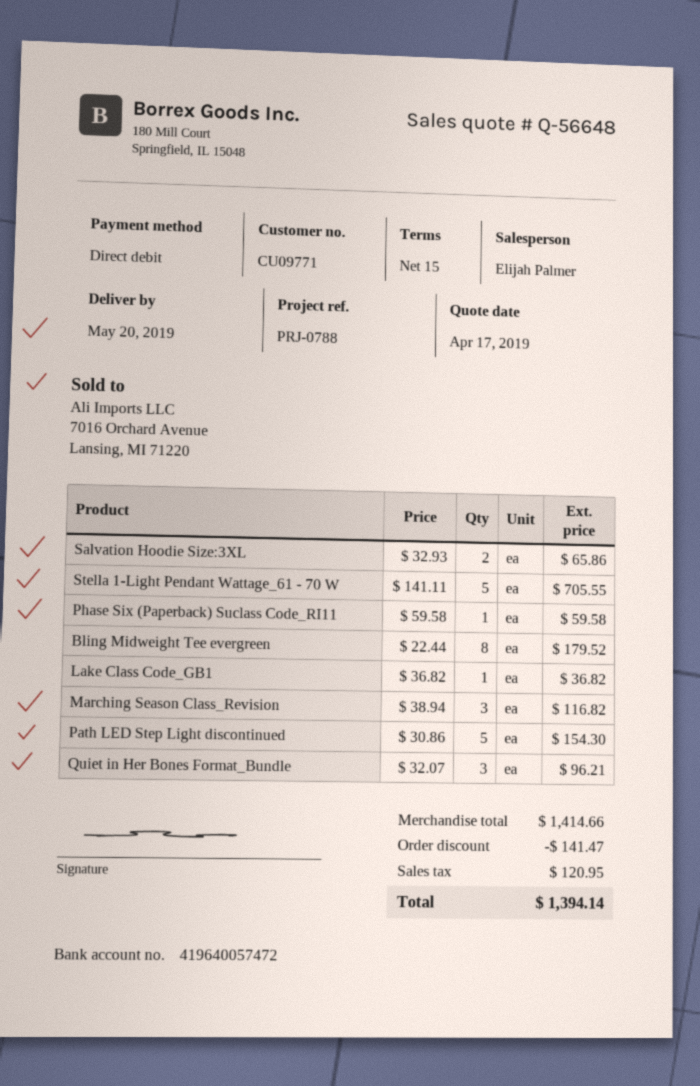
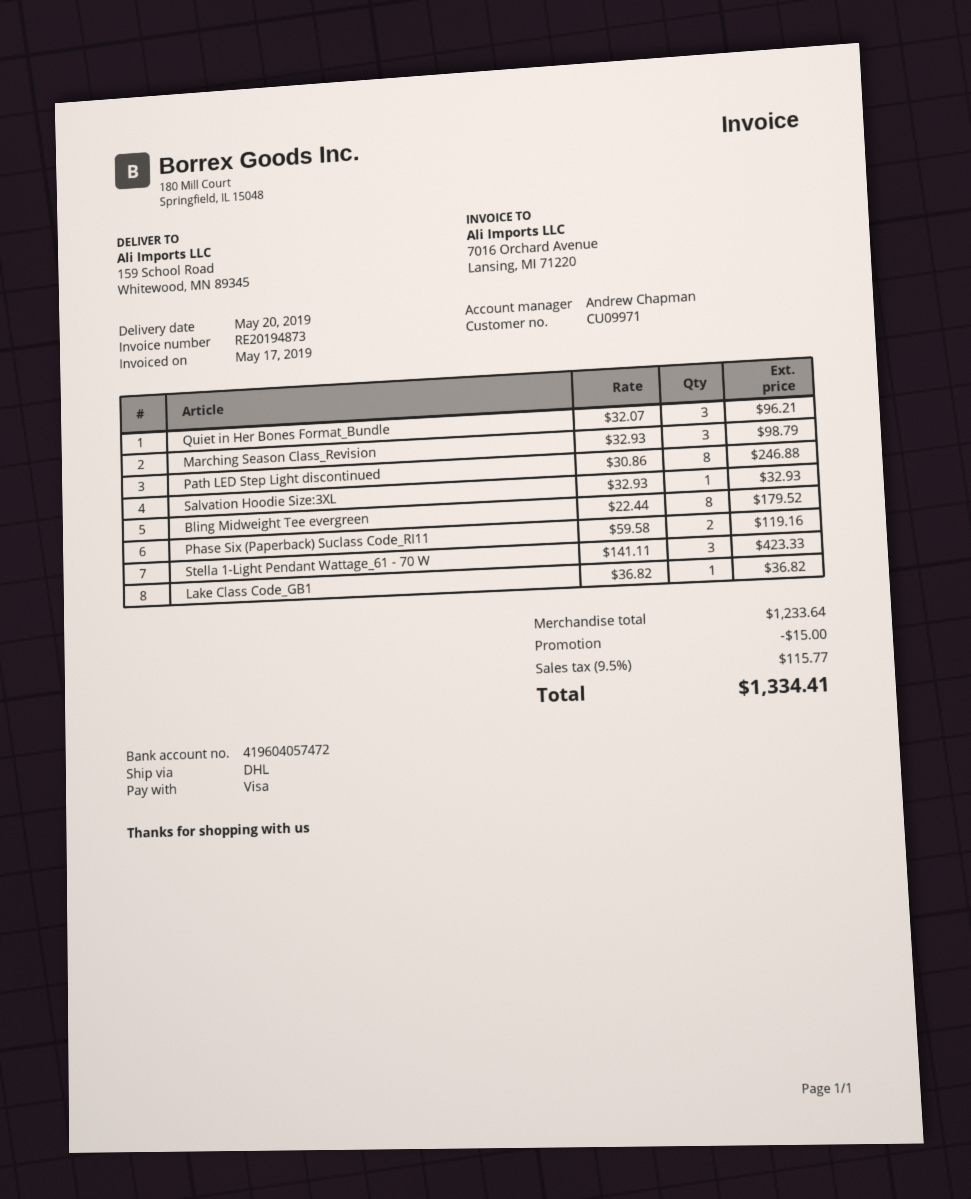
customer number: CU09771 -> CU09971
sales rep: Elijah Palmer -> Andrew Chapman
payment method: direct debit -> Visa
bank account: 419640057472 -> 419604057472
Salvation Hoodie Size:3XL: 2 x 32.93 = 65.86 -> 1 x 32.93 = 32.93
Stella 1-Light Pendant Wattage_61 - 70 W: 5 x 141.11 = 705.55 -> 3 x 141.11 = 423.33
Phase Six (Paperback) Suclass Code_RI11: 1 x 59.58 = 59.58 -> 2 x 59.58 = 119.16
Marching Season Class_Revision: 3 x 38.94 = 116.82 -> 3 x 32.93 = 98.79
Path LED Step Light discontinued: 5 x 30.86 = 154.30 -> 8 x 30.86 = 246.88
subtotal: 1414.66 -> 1233.64
discount: 141.47 -> 15.00
tax: 120.95 -> 115.77
total: 1394.14 -> 1334.41

